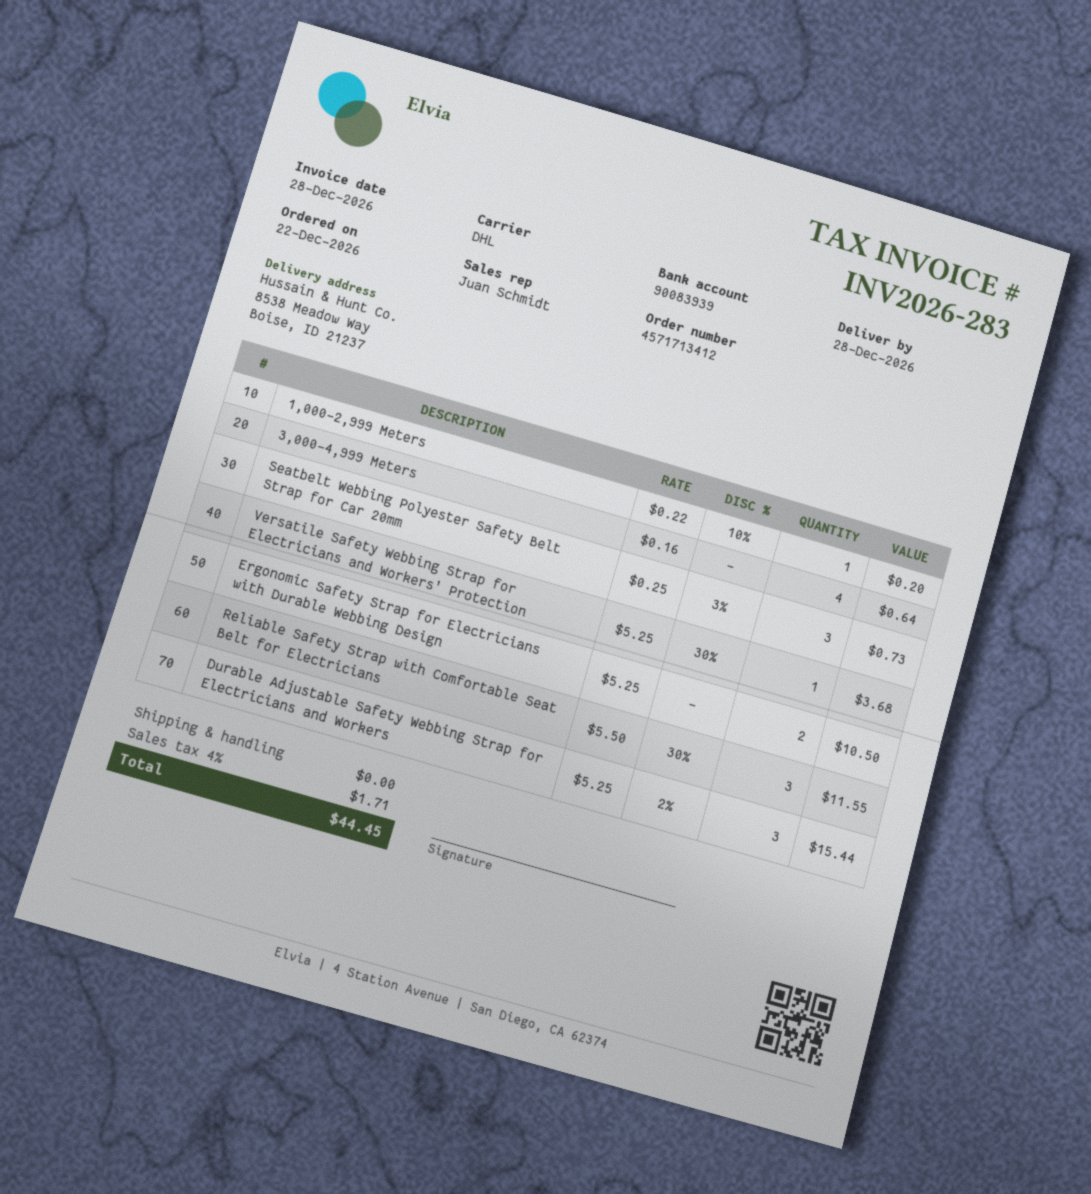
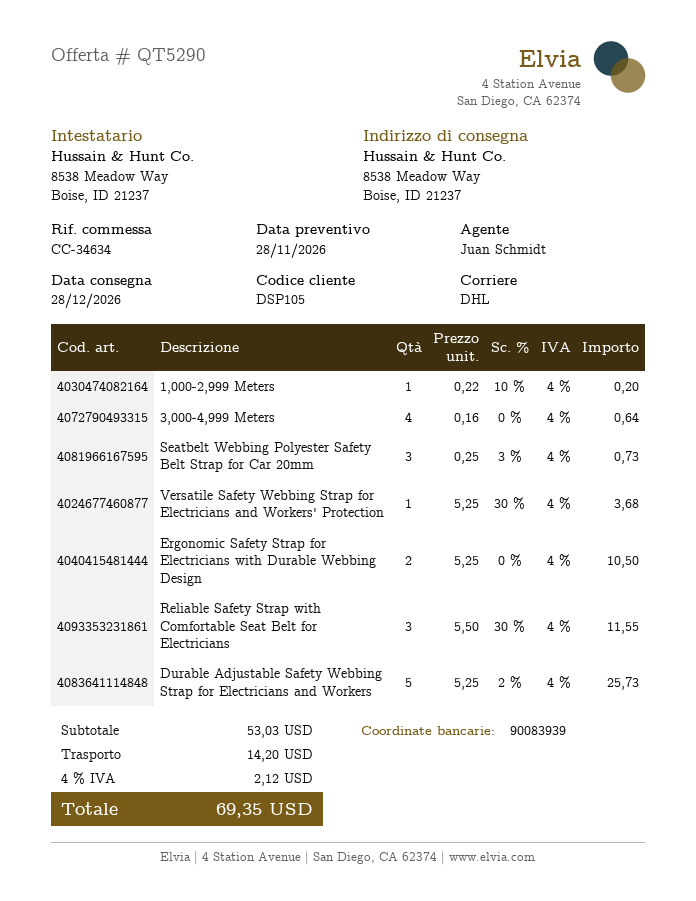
Durable Adjustable Safety Webbing Strap for Electricians and Workers: 3 x 5.25 - 2% = 15.44 -> 5 x 5.25 - 2% = 25.73
shipping: 0.00 -> 14.20
tax: 4% = 1.71 -> 4% = 2.12
total: 44.45 -> 69.35

